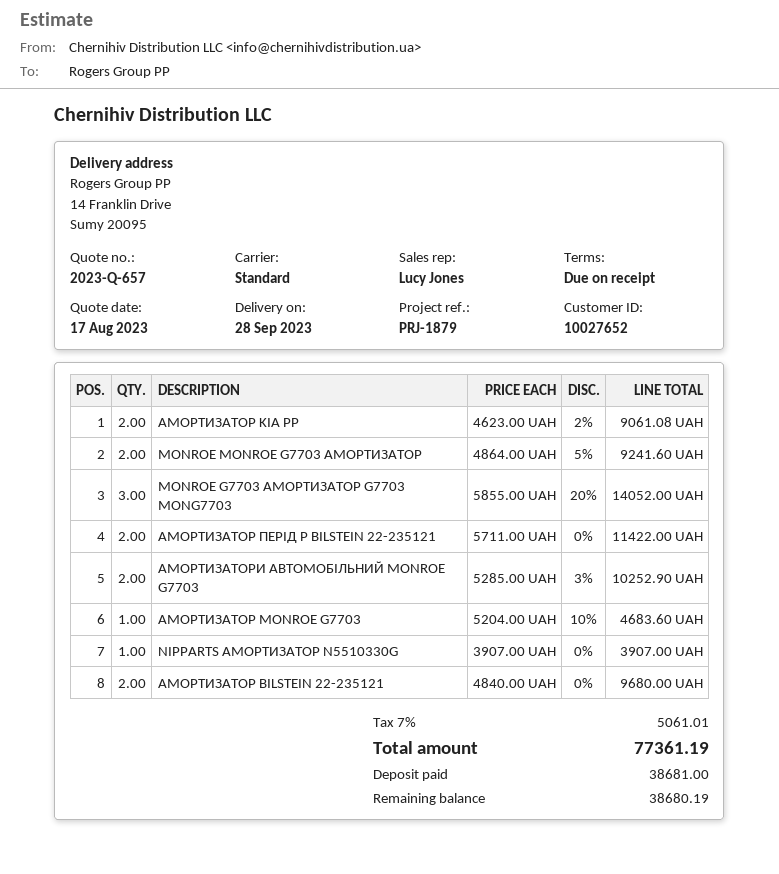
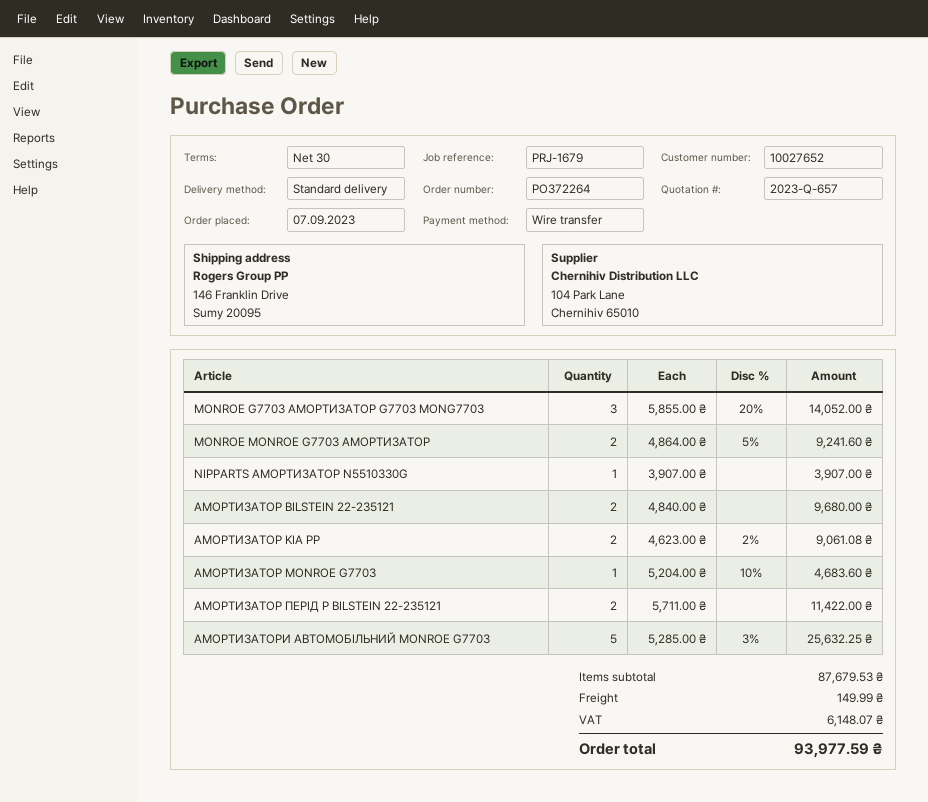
payment terms: on receipt -> 30 days
reference: PRJ-1879 -> PRJ-1679
ship to: 14 Franklin Drive, Sumy 20095 -> 146 Franklin Drive, Sumy 20095
АМОРТИЗАТОРИ АВТОМОБІЛЬНИЙ MONROE G7703: 2 x 5285.00 - 3% = 10252.90 -> 5 x 5285.00 - 3% = 25632.25
shipping: none -> 149.99
tax: 5061.01 -> 6148.07
total: 77361.19 -> 93977.59

